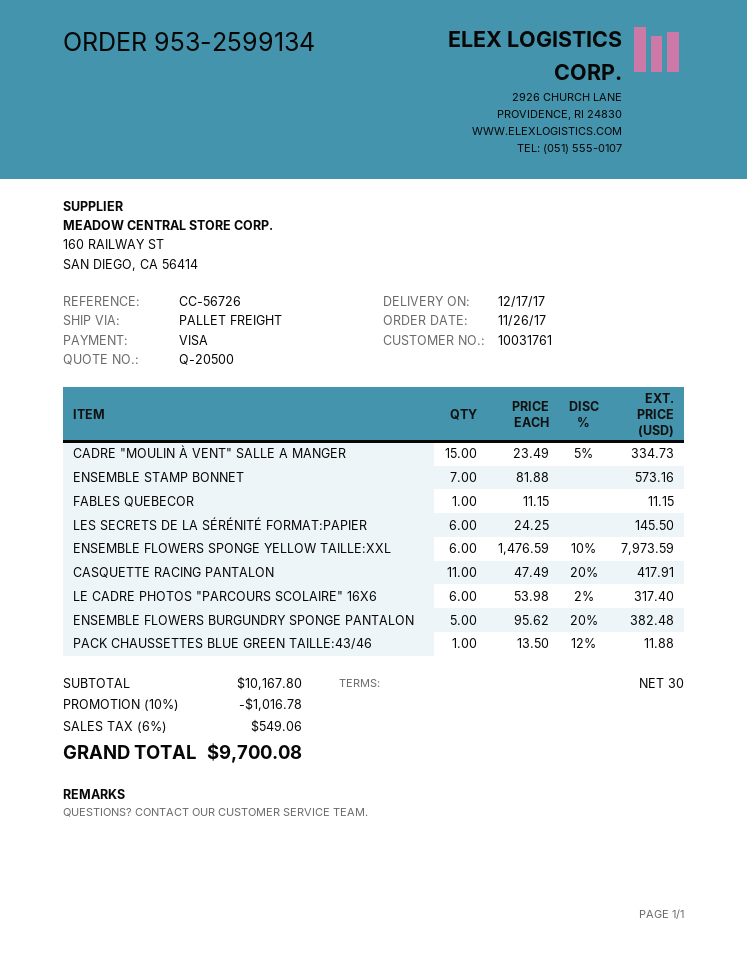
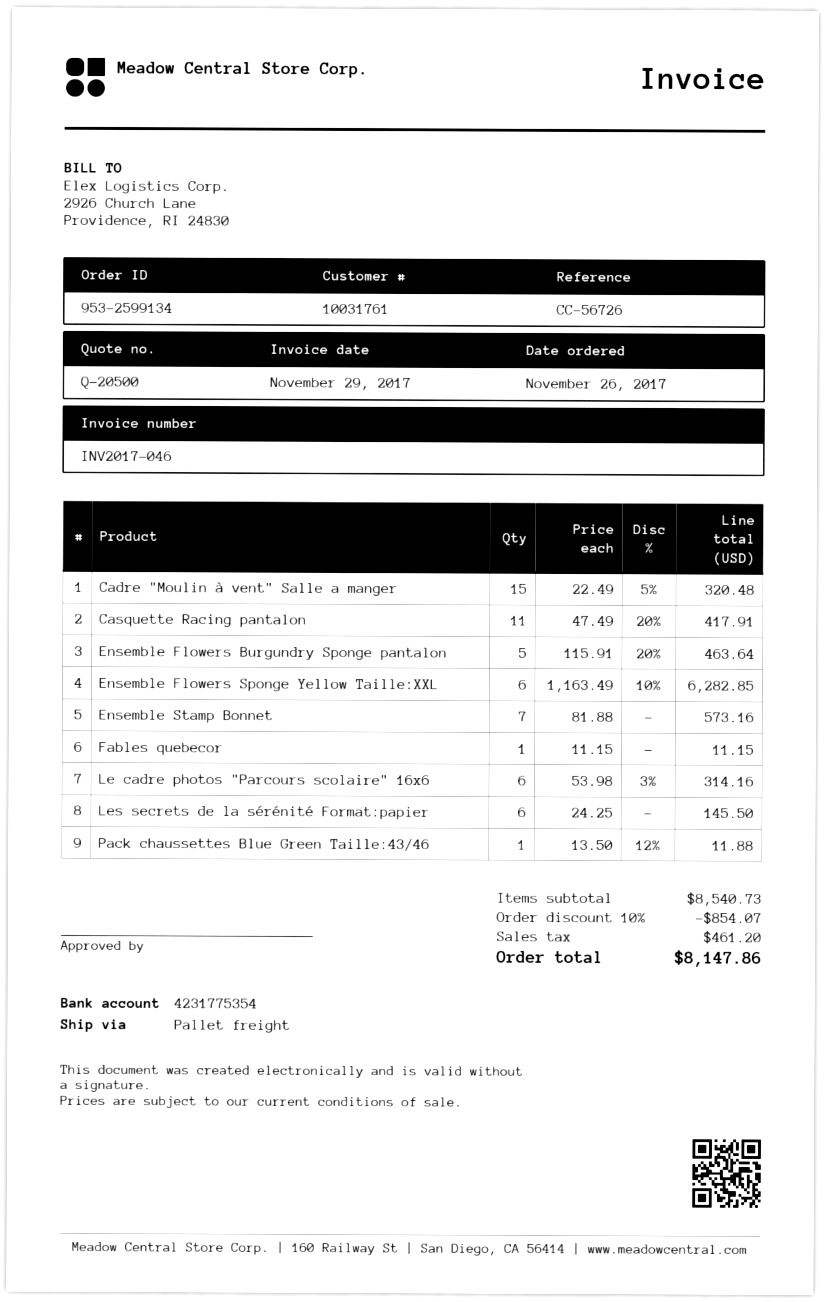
CADRE "MOULIN À VENT" SALLE A MANGER: 15 x 23.49 - 5% = 334.73 -> 15 x 22.49 - 5% = 320.48
ENSEMBLE FLOWERS SPONGE YELLOW TAILLE:XXL: 6 x 1476.59 - 10% = 7973.59 -> 6 x 1163.49 - 10% = 6282.85
LE CADRE PHOTOS "PARCOURS SCOLAIRE" 16X6: 6 x 53.98 - 2% = 317.40 -> 6 x 53.98 - 3% = 314.16
ENSEMBLE FLOWERS BURGUNDRY SPONGE PANTALON: 5 x 95.62 - 20% = 382.48 -> 5 x 115.91 - 20% = 463.64
subtotal: 10167.80 -> 8540.73
discount: 10% = 1016.78 -> 10% = 854.07
tax: 549.06 -> 461.20
total: 9700.08 -> 8147.86

